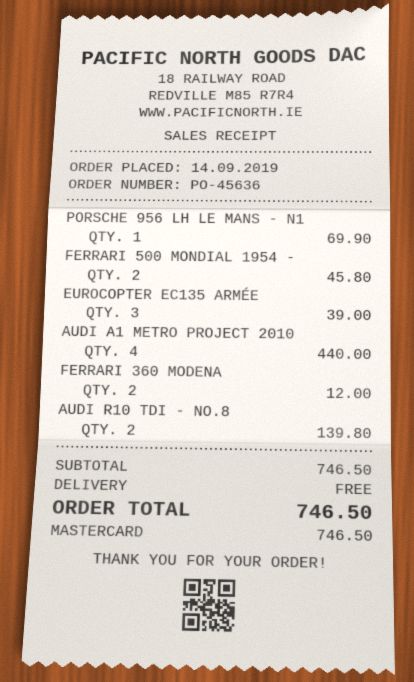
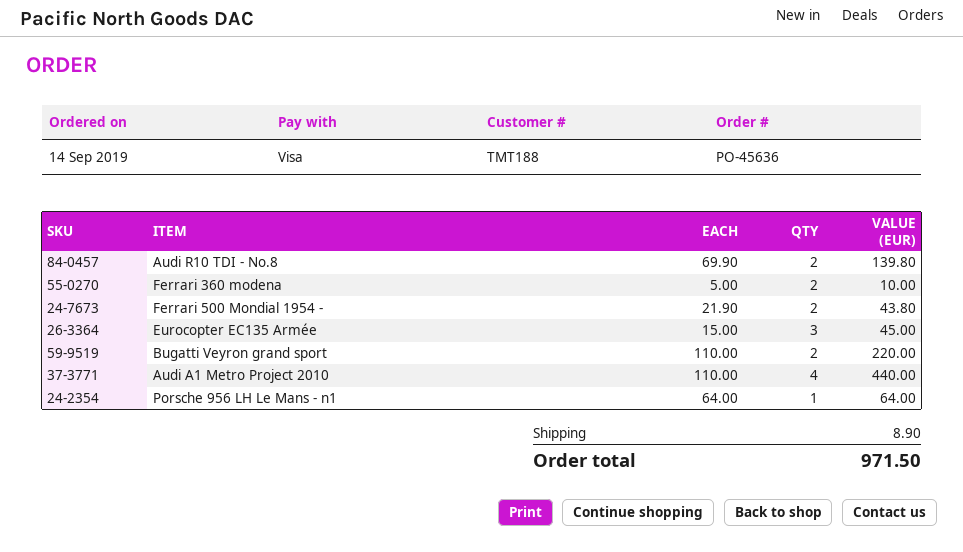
payment method: Mastercard -> Visa
PORSCHE 956 LH LE MANS - N1: 1 for 69.90 -> 1 for 64.00
FERRARI 500 MONDIAL 1954 -: 2 for 45.80 -> 2 for 43.80
EUROCOPTER EC135 ARMÉE: 3 for 39.00 -> 3 for 45.00
FERRARI 360 MODENA: 2 for 12.00 -> 2 for 10.00
Bugatti Veyron grand sport: none -> 2 for 220.00
shipping: 0.00 -> 8.90
total: 746.50 -> 971.50

